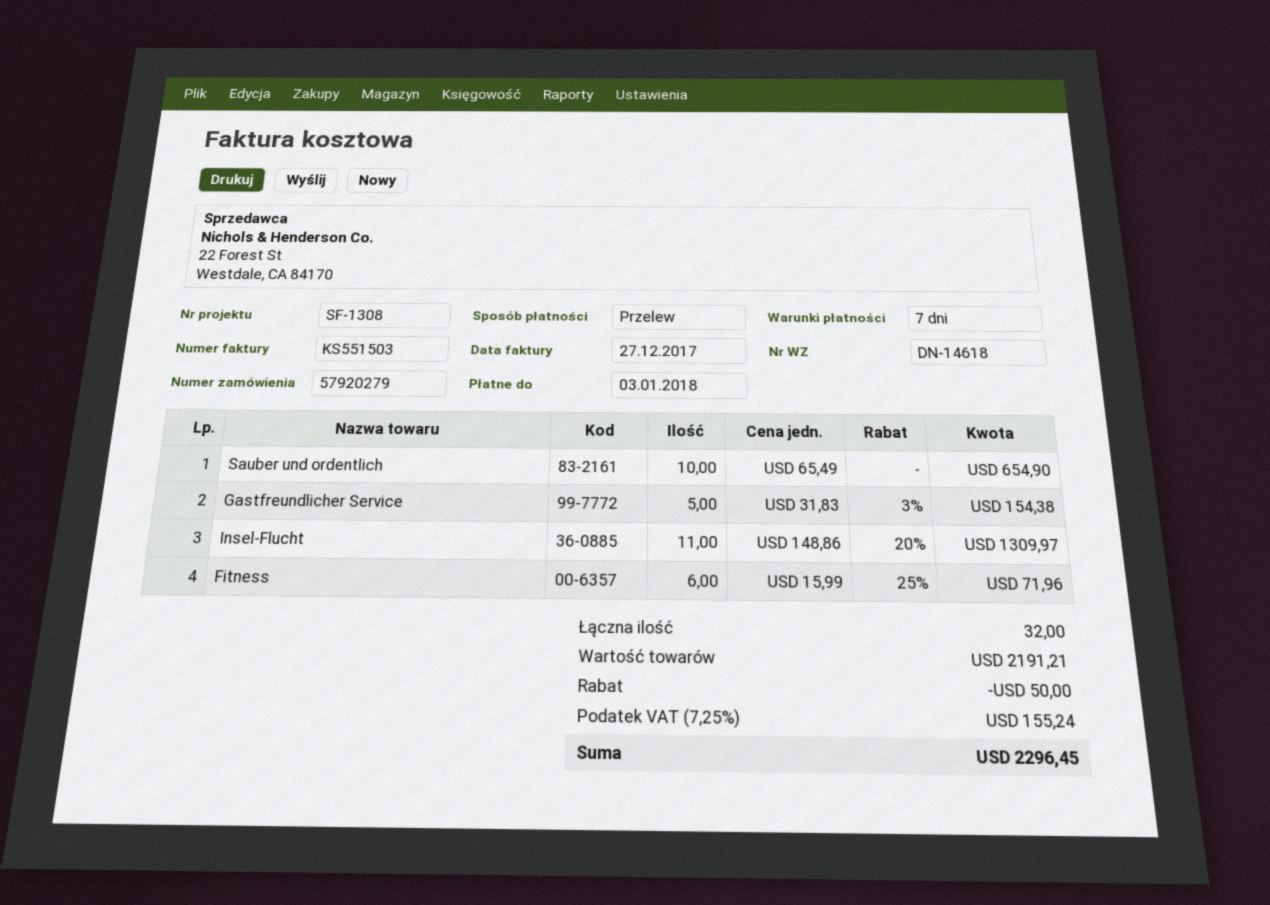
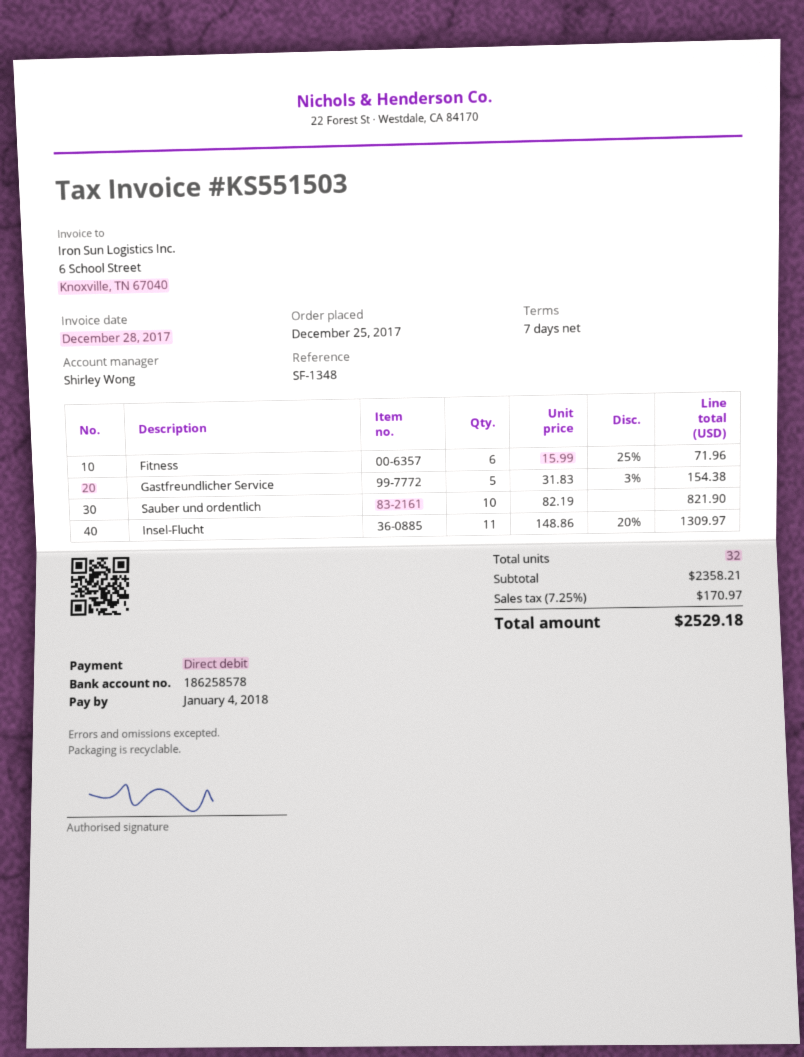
invoice date: 2017-12-27 -> 2017-12-28
due date: 2018-01-03 -> 2018-01-04
reference: SF-1308 -> SF-1348
payment method: bank transfer -> direct debit
Sauber und ordentlich: 10 x 65.49 = 654.90 -> 10 x 82.19 = 821.90
subtotal: 2191.21 -> 2358.21
discount: 50.00 -> none
tax: 7.25% = 155.24 -> 7.25% = 170.97
total: 2296.45 -> 2529.18

